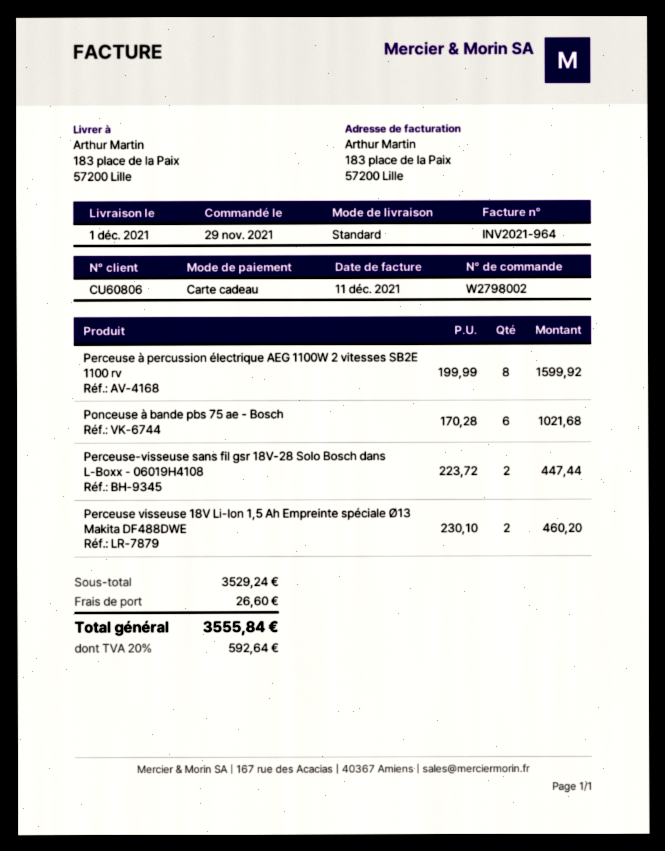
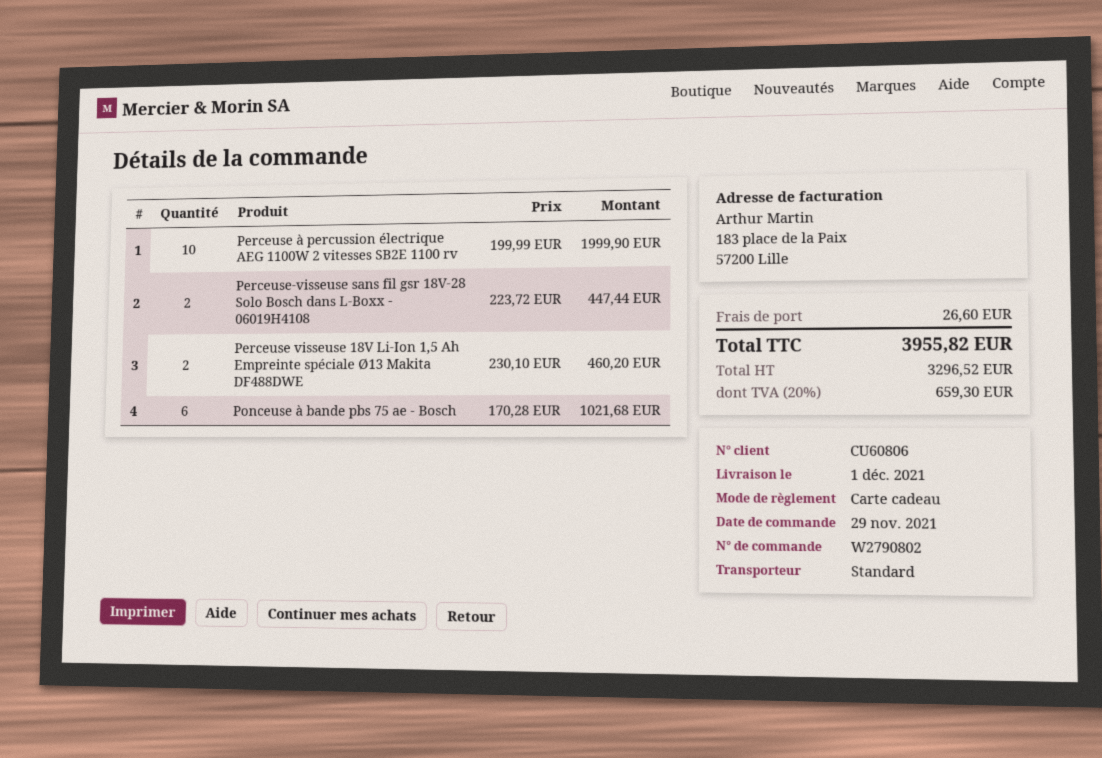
order number: W2798002 -> W2790802
Perceuse à percussion électrique AEG 1100W 2 vitesses SB2E 1100 rv: 8 x 199.99 = 1599.92 -> 10 x 199.99 = 1999.90
tax: 20% = 592.64 -> 20% = 659.30
total: 3555.84 -> 3955.82

